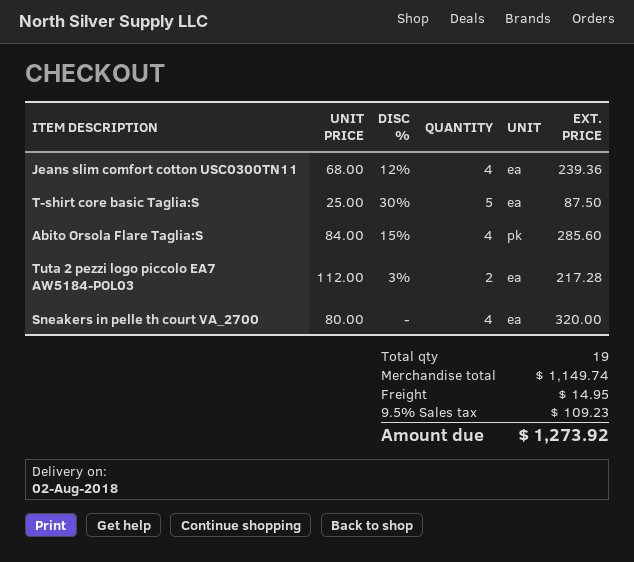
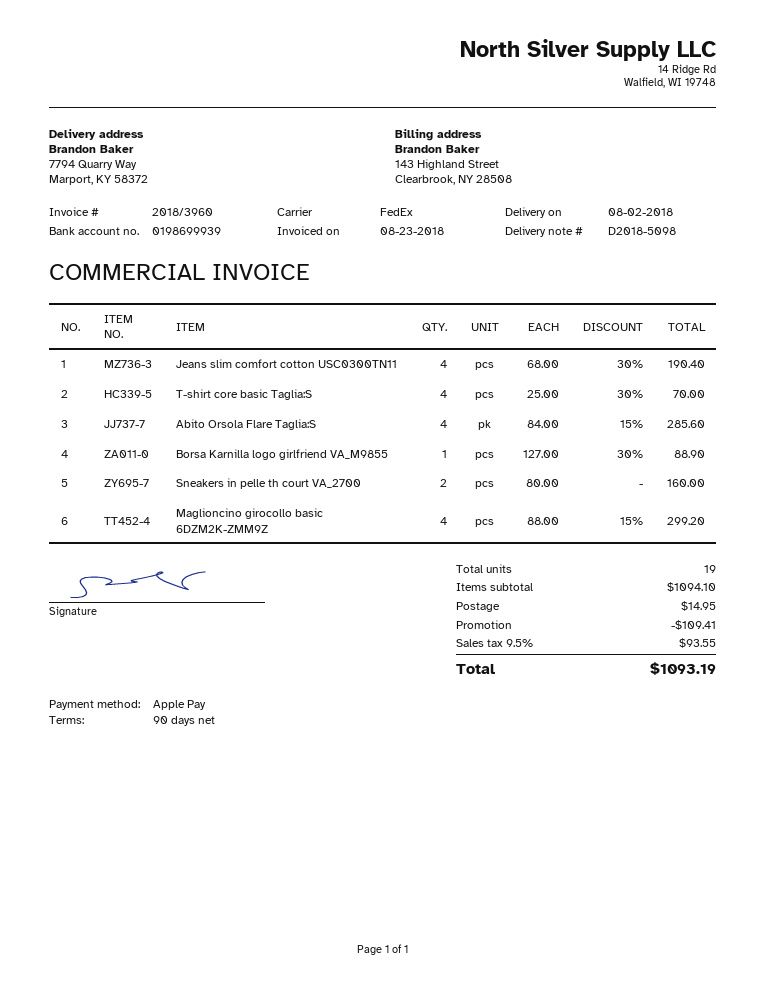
Jeans slim comfort cotton USC0300TN11: 4 x 68.00 - 12% = 239.36 -> 4 x 68.00 - 30% = 190.40
T-shirt core basic Taglia:S: 5 x 25.00 - 30% = 87.50 -> 4 x 25.00 - 30% = 70.00
Tuta 2 pezzi logo piccolo EA7 AW5184-POL03: 2 x 112.00 - 3% = 217.28 -> none
Sneakers in pelle th court VA_2700: 4 x 80.00 = 320.00 -> 2 x 80.00 = 160.00
Borsa Karnilla logo girlfriend VA_M9855: none -> 1 x 127.00 - 30% = 88.90
Maglioncino girocollo basic 6DZM2K-ZMM9Z: none -> 4 x 88.00 - 15% = 299.20
subtotal: 1149.74 -> 1094.10
discount: none -> 109.41
tax: 9.5% = 109.23 -> 9.5% = 93.55
total: 1273.92 -> 1093.19

